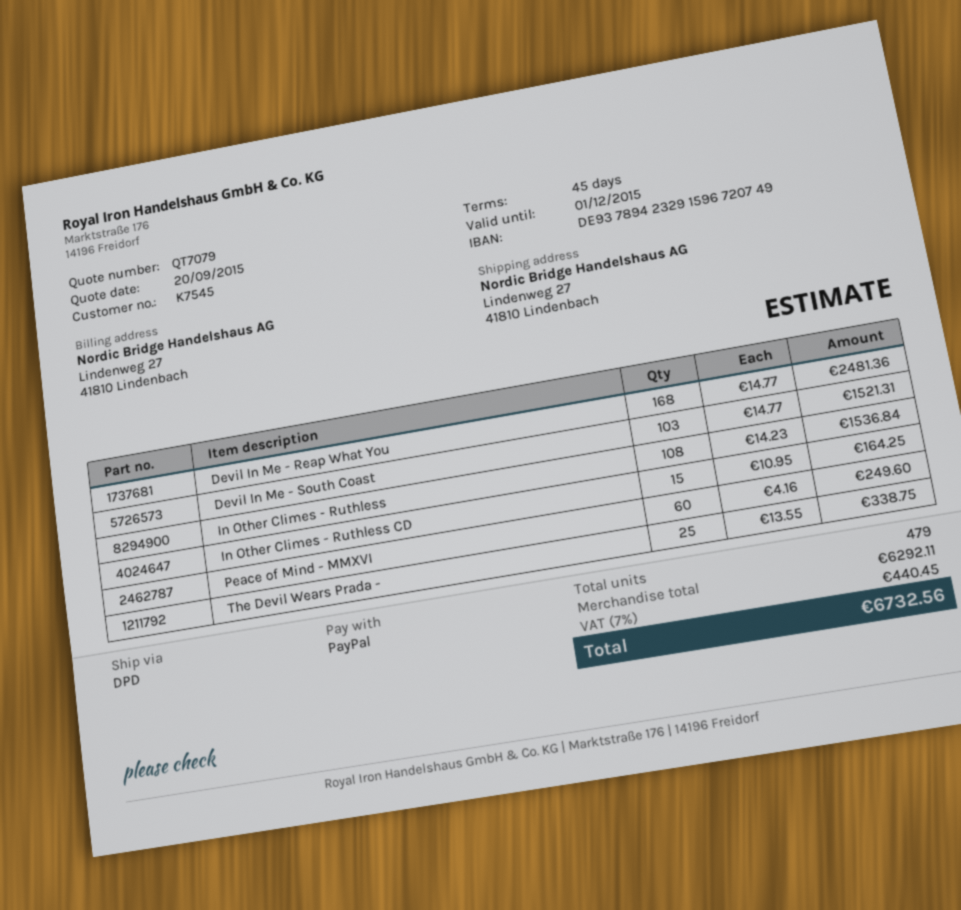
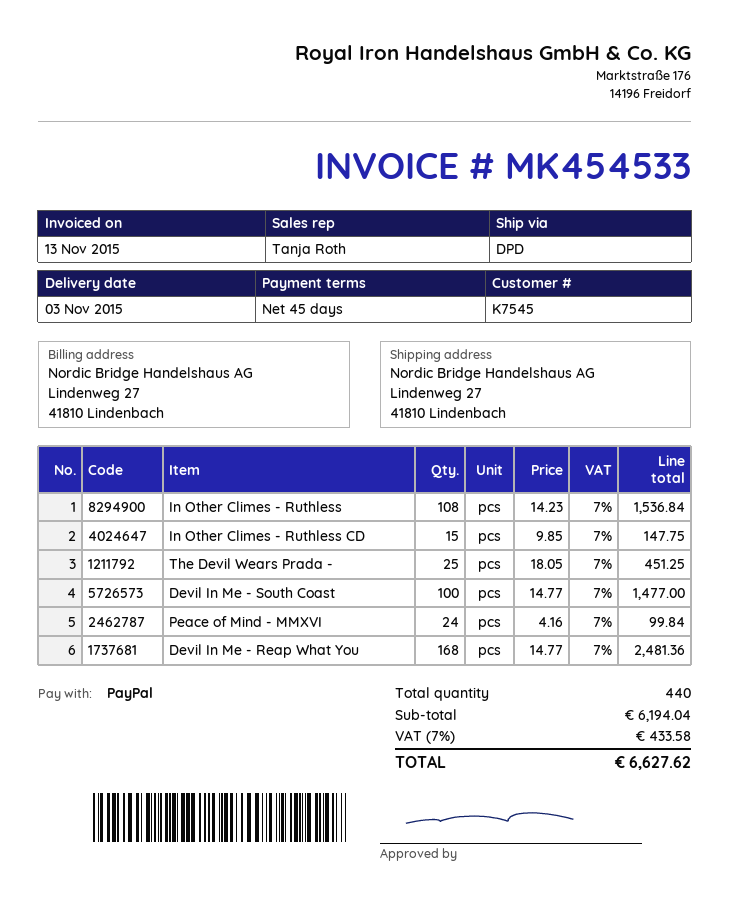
Devil In Me - South Coast: 103 x 14.77 = 1521.31 -> 100 x 14.77 = 1477.00
In Other Climes - Ruthless CD: 15 x 10.95 = 164.25 -> 15 x 9.85 = 147.75
Peace of Mind - MMXVI: 60 x 4.16 = 249.60 -> 24 x 4.16 = 99.84
The Devil Wears Prada -: 25 x 13.55 = 338.75 -> 25 x 18.05 = 451.25
total quantity: 479 -> 440
subtotal: 6292.11 -> 6194.04
tax: 7% = 440.45 -> 7% = 433.58
total: 6732.56 -> 6627.62

